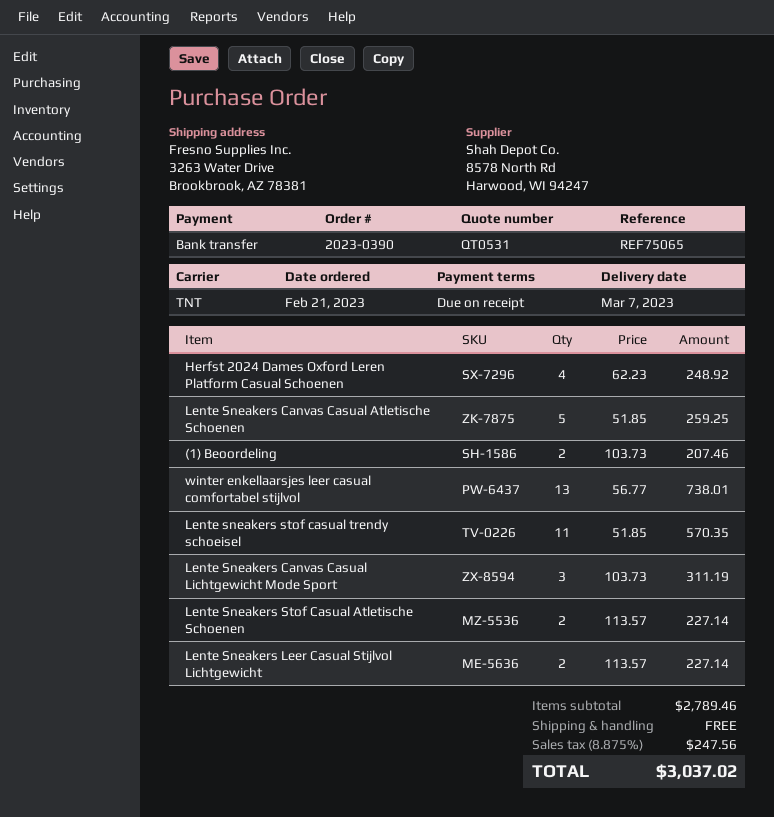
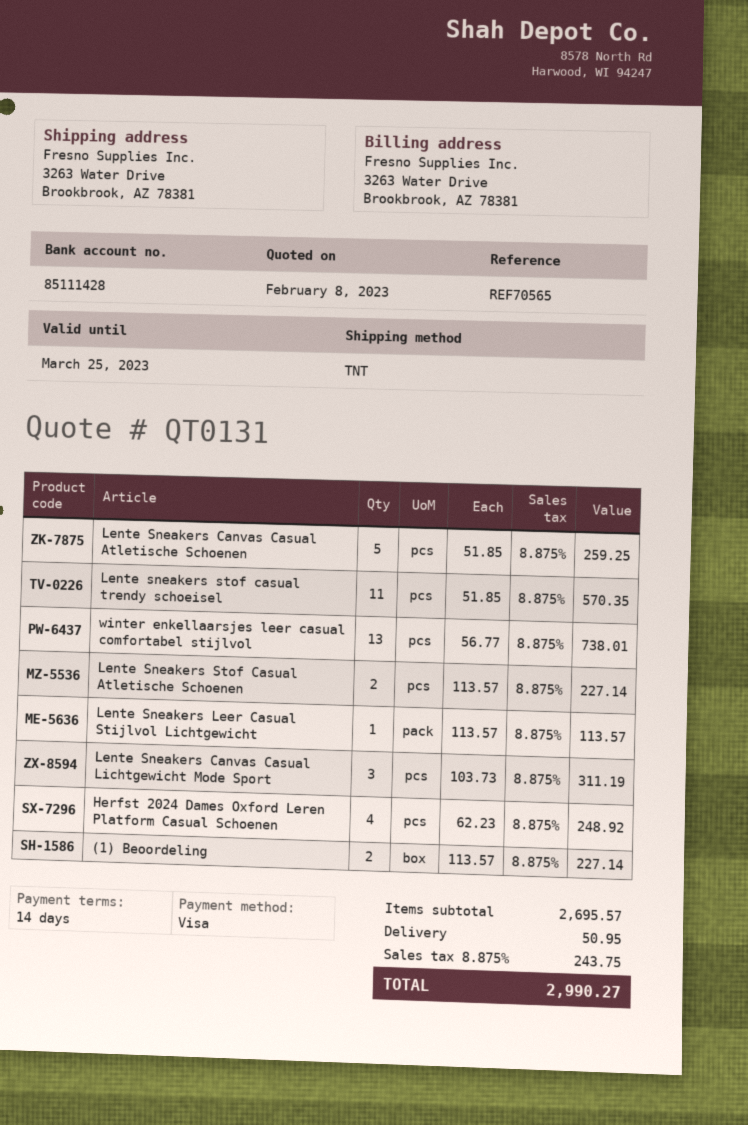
quote number: QT0531 -> QT0131
payment terms: on receipt -> 14 days
reference: REF75065 -> REF70565
payment method: bank transfer -> Visa
(1) Beoordeling: 2 x 103.73 = 207.46 -> 2 x 113.57 = 227.14
Lente Sneakers Leer Casual Stijlvol Lichtgewicht: 2 x 113.57 = 227.14 -> 1 x 113.57 = 113.57
subtotal: 2789.46 -> 2695.57
shipping: 0.00 -> 50.95
tax: 8.875% = 247.56 -> 8.875% = 243.75
total: 3037.02 -> 2990.27

